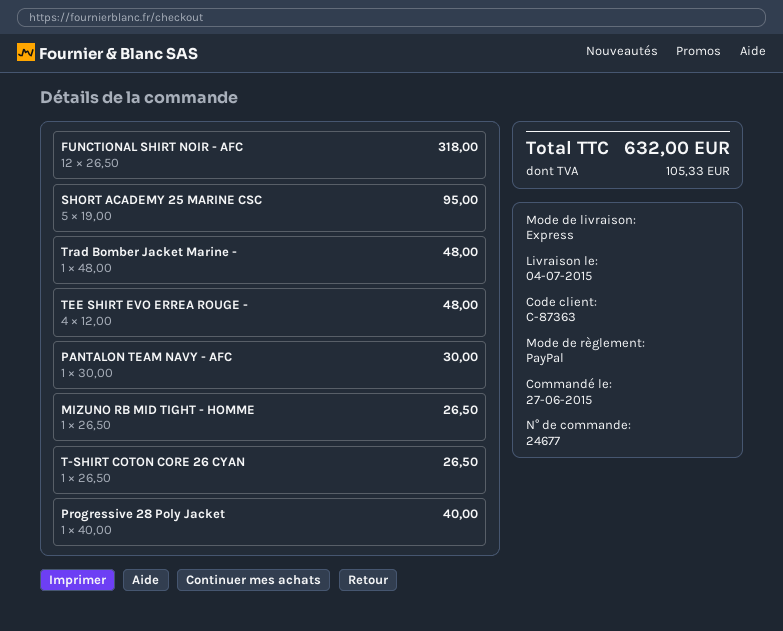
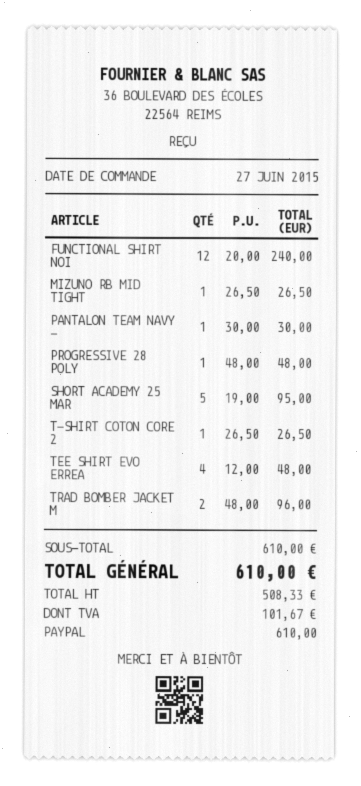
FUNCTIONAL SHIRT NOIR - AFC: 12 x 26.50 = 318.00 -> 12 x 20.00 = 240.00
Trad Bomber Jacket Marine -: 1 x 48.00 = 48.00 -> 2 x 48.00 = 96.00
Progressive 28 Poly Jacket: 1 x 40.00 = 40.00 -> 1 x 48.00 = 48.00
tax: 105.33 -> 101.67
total: 632.00 -> 610.00

